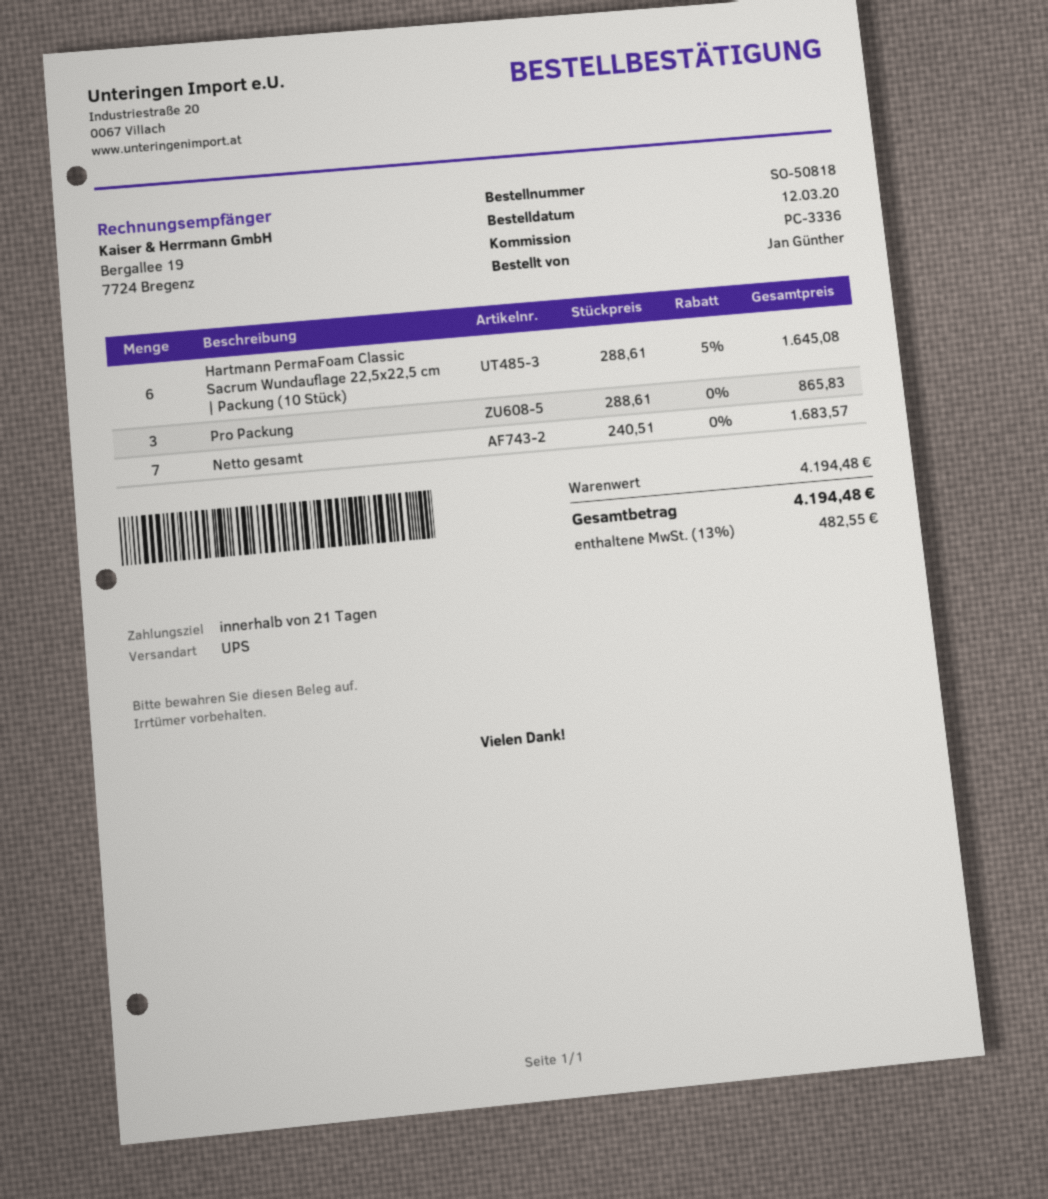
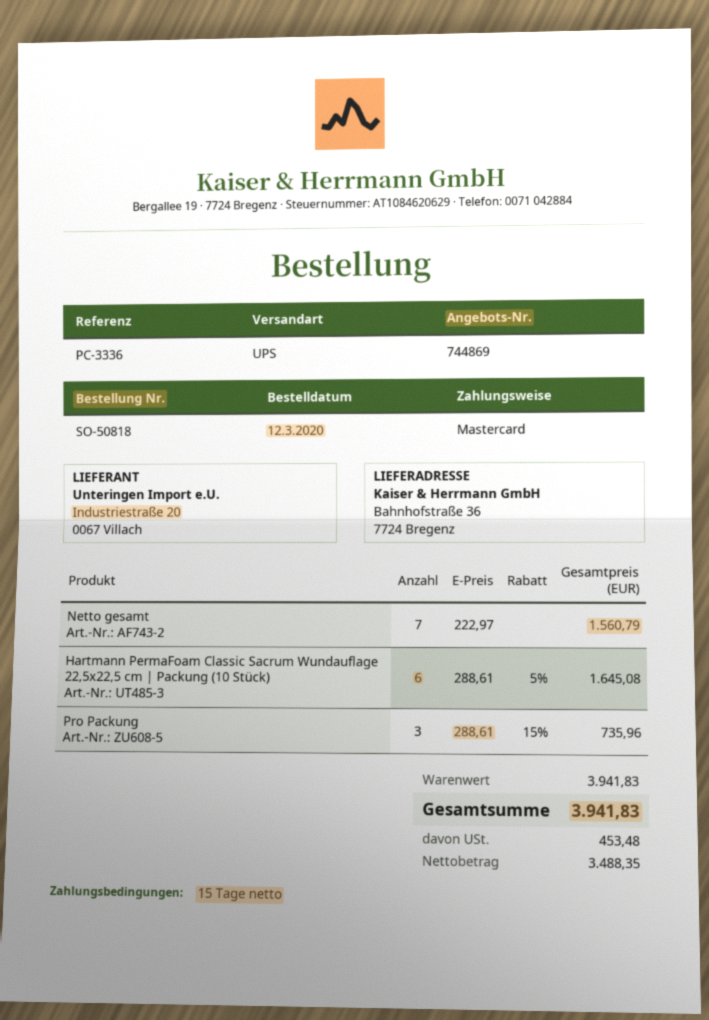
payment terms: 21 days -> 15 days
Pro Packung: 3 x 288.61 = 865.83 -> 3 x 288.61 - 15% = 735.96
Netto gesamt: 7 x 240.51 = 1683.57 -> 7 x 222.97 = 1560.79
subtotal: 4194.48 -> 3941.83
tax: 482.55 -> 453.48
total: 4194.48 -> 3941.83

